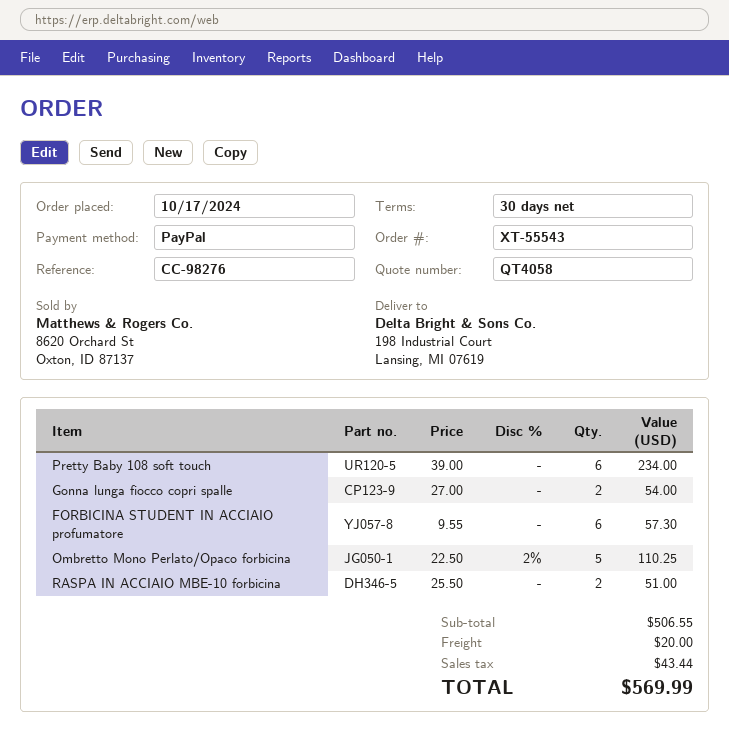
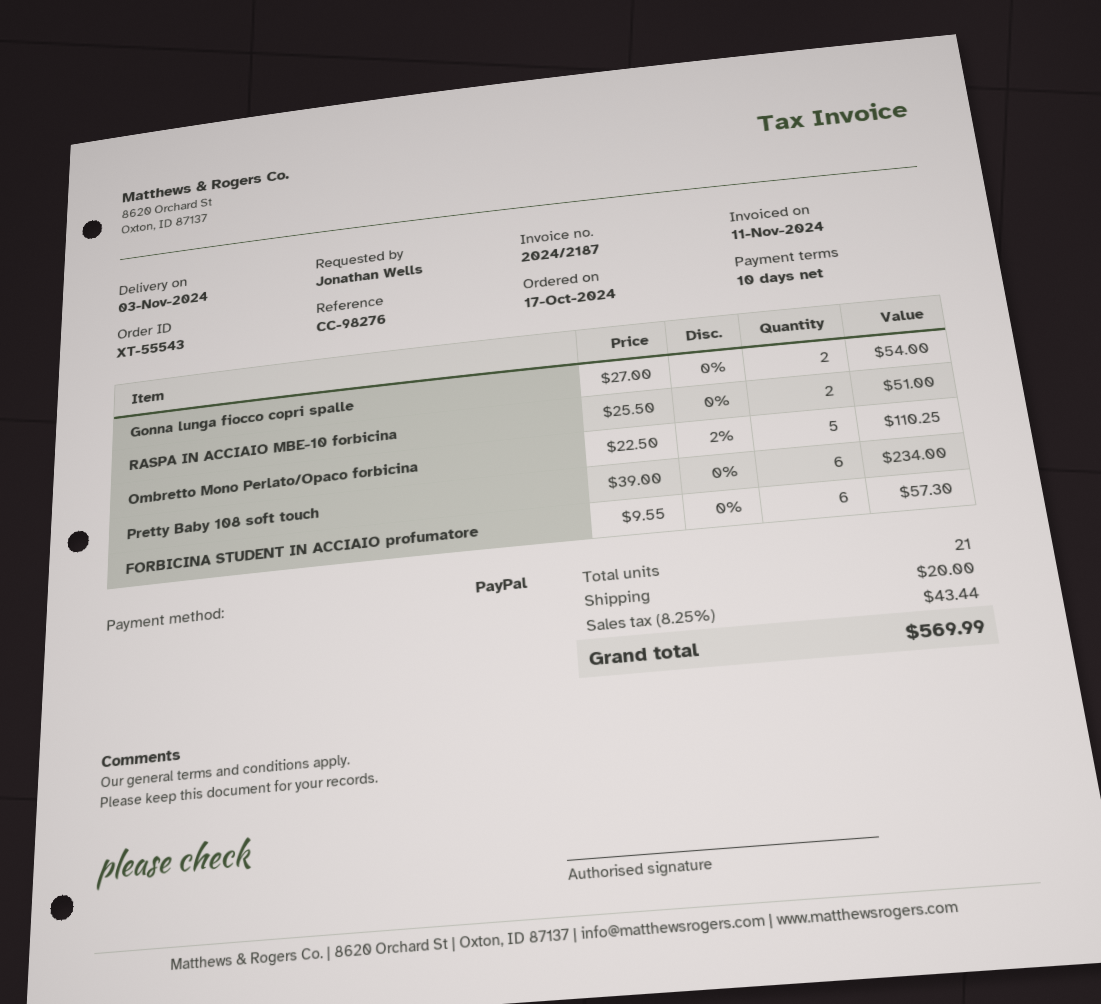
payment terms: 30 days -> 10 days

